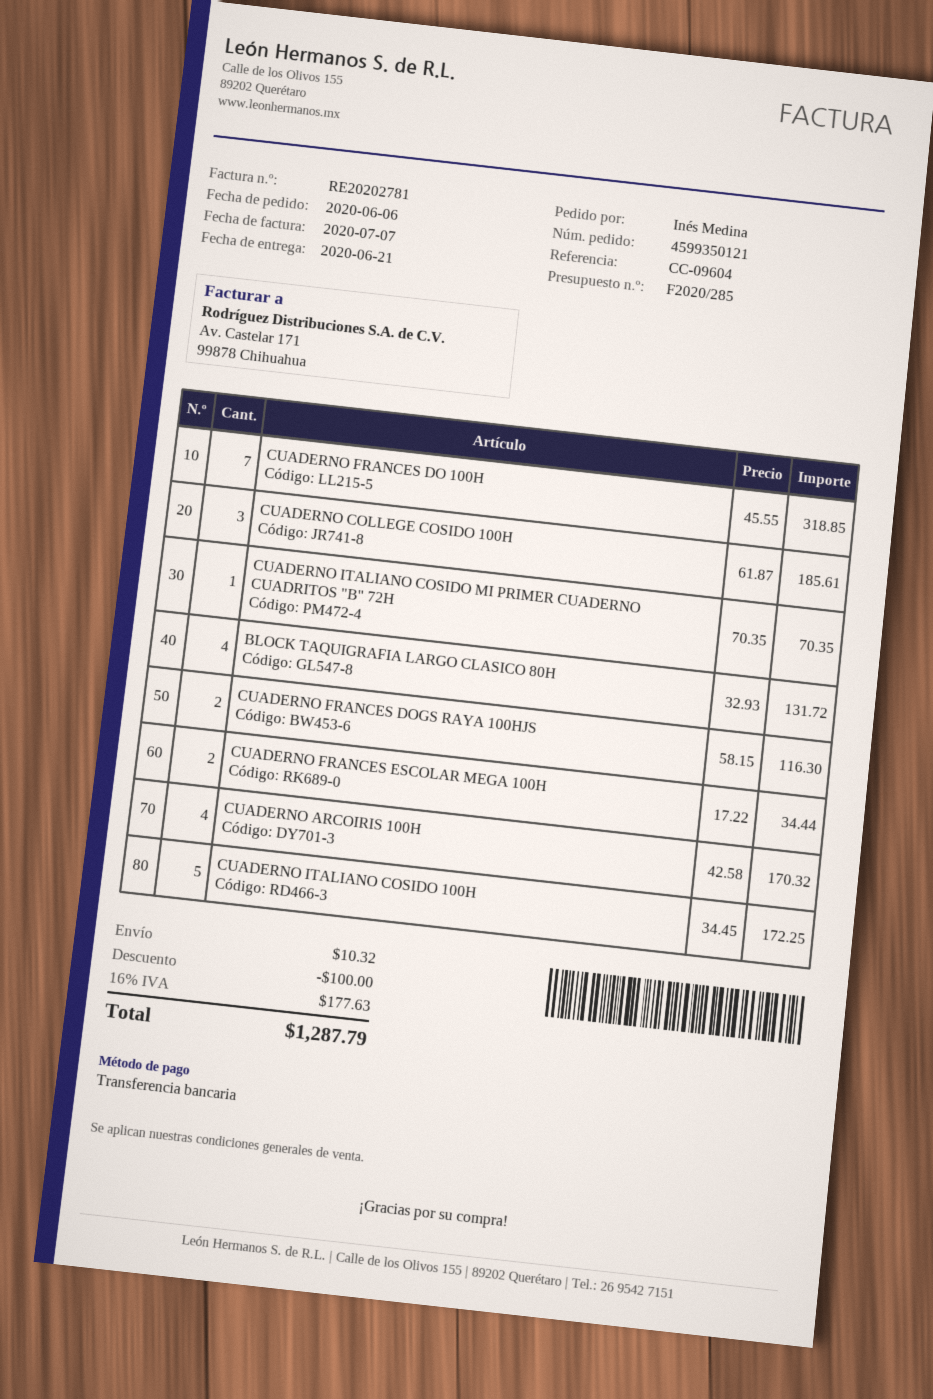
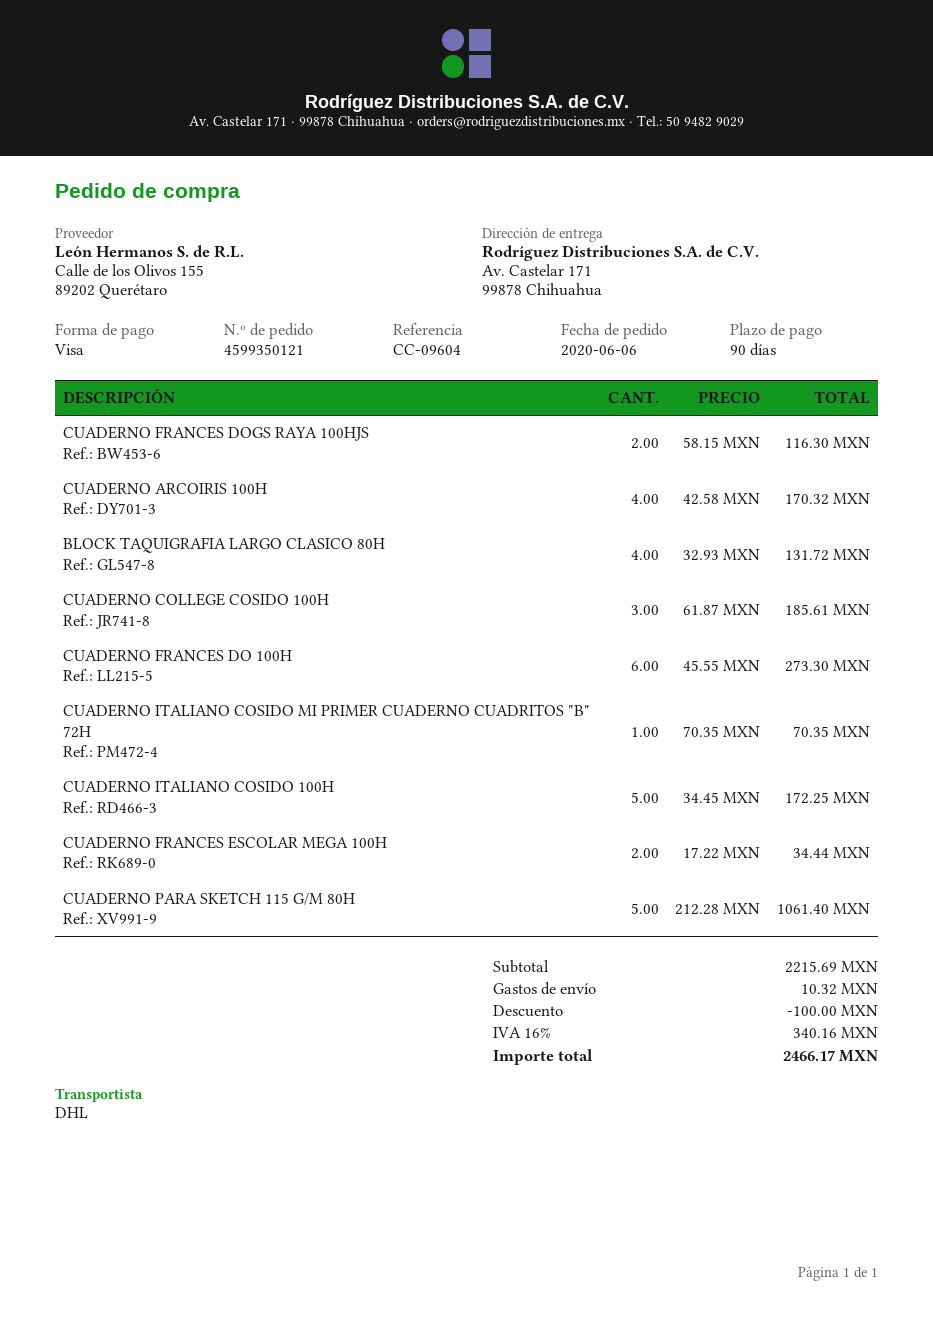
payment method: bank transfer -> Visa
CUADERNO FRANCES DO 100H: 7 x 45.55 = 318.85 -> 6 x 45.55 = 273.30
CUADERNO PARA SKETCH 115 G/M 80H: none -> 5 x 212.28 = 1061.40
tax: 16% = 177.63 -> 16% = 340.16
total: 1287.79 -> 2466.17

